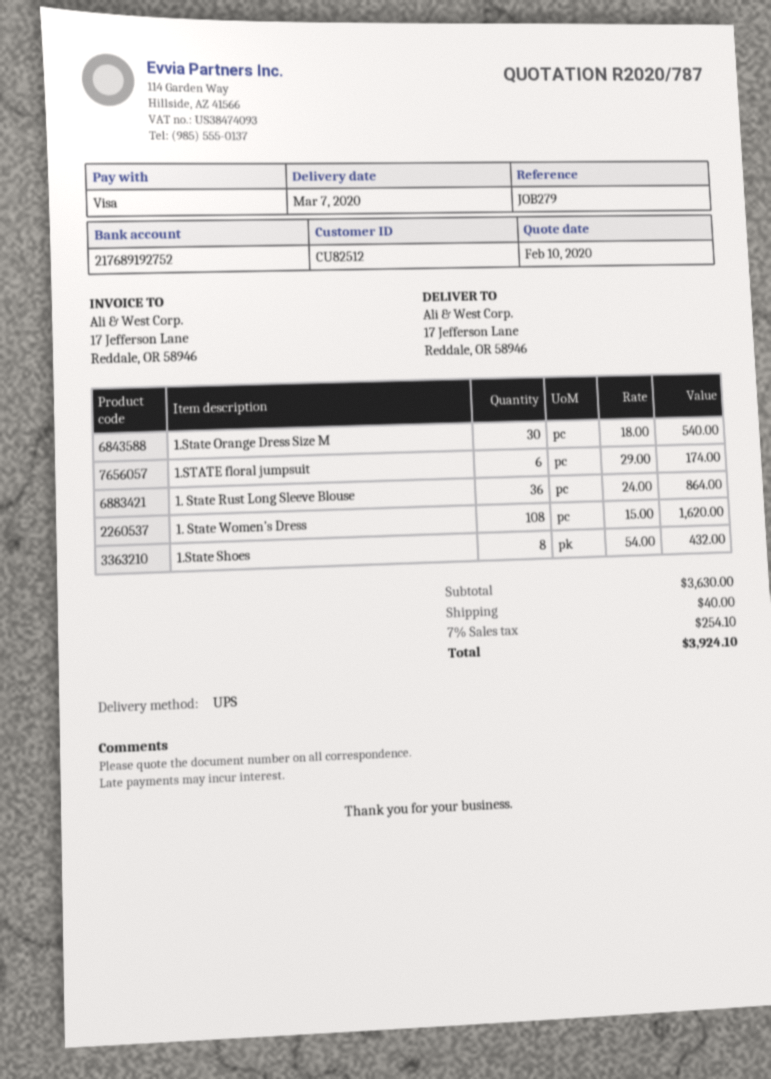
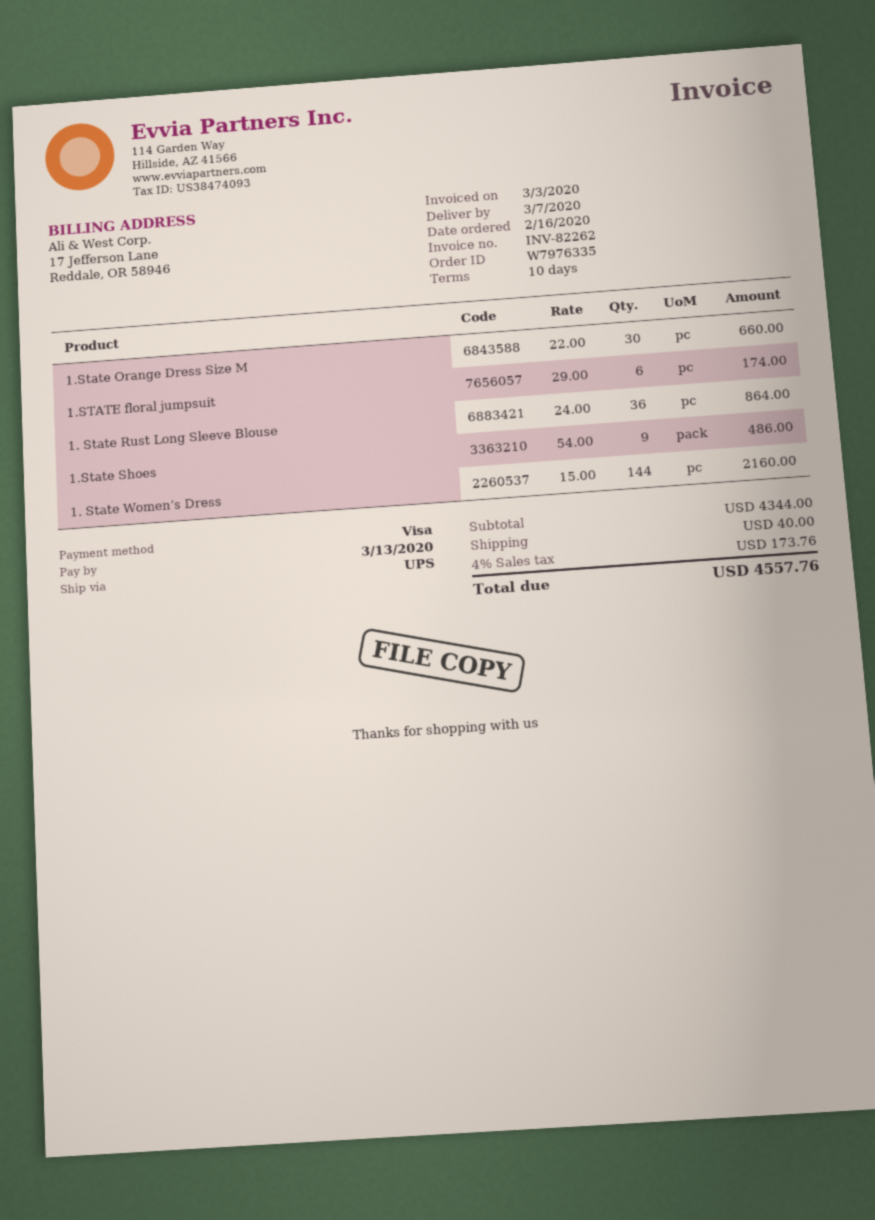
1.State Orange Dress Size M: 30 x 18.00 = 540.00 -> 30 x 22.00 = 660.00
1. State Women’s Dress: 108 x 15.00 = 1620.00 -> 144 x 15.00 = 2160.00
1.State Shoes: 8 x 54.00 = 432.00 -> 9 x 54.00 = 486.00
subtotal: 3630.00 -> 4344.00
tax: 7% = 254.10 -> 4% = 173.76
total: 3924.10 -> 4557.76

